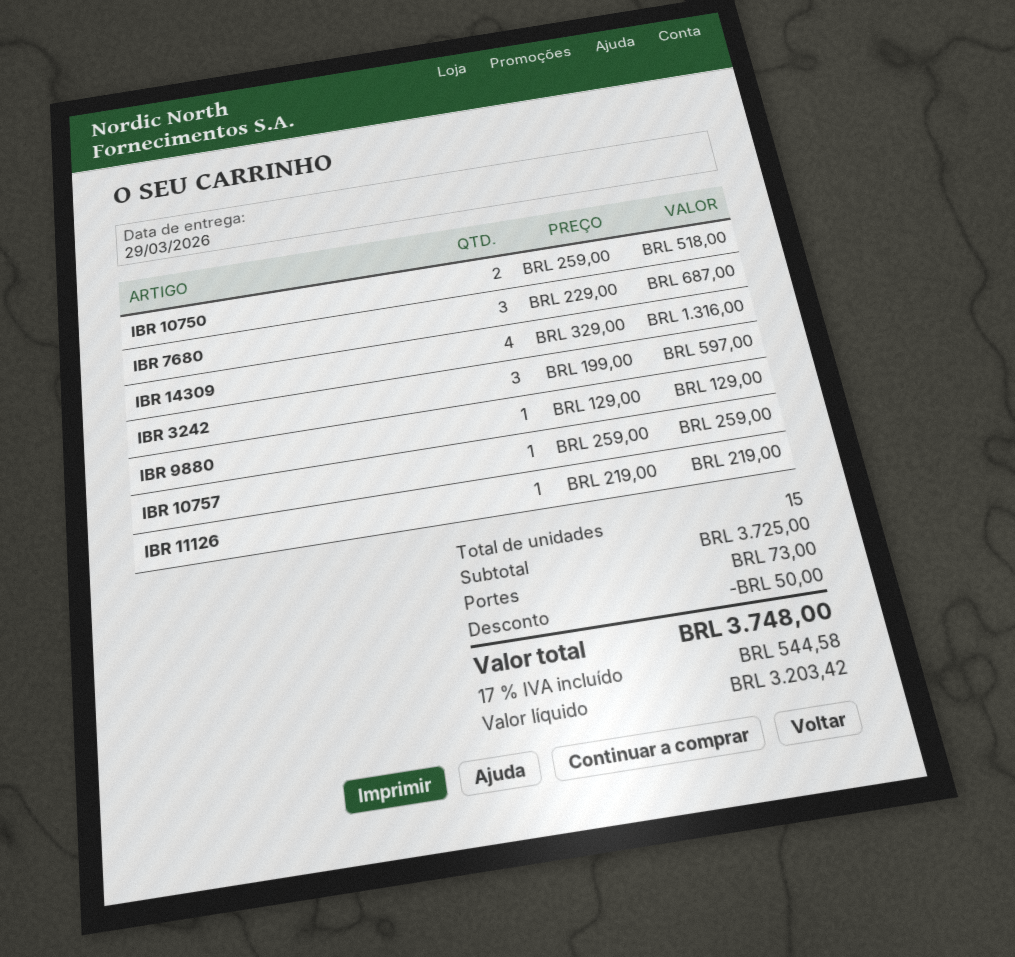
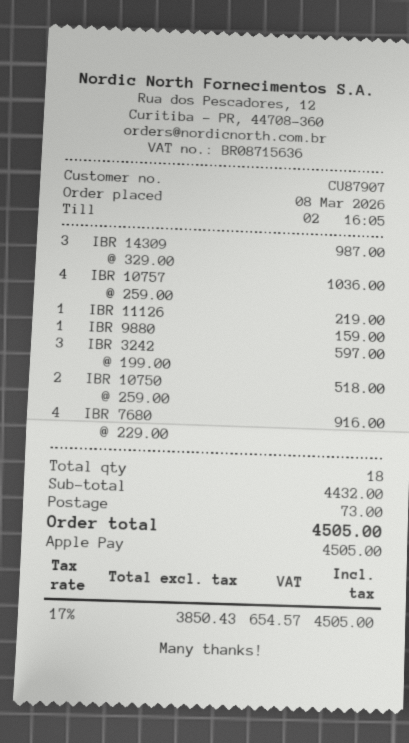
IBR 7680: 3 x 229.00 = 687.00 -> 4 x 229.00 = 916.00
IBR 14309: 4 x 329.00 = 1316.00 -> 3 x 329.00 = 987.00
IBR 9880: 1 x 129.00 = 129.00 -> 1 x 159.00 = 159.00
IBR 10757: 1 x 259.00 = 259.00 -> 4 x 259.00 = 1036.00
total quantity: 15 -> 18
subtotal: 3725.00 -> 4432.00
discount: 50.00 -> none
net: 3203.42 -> 3850.43
tax: 17% = 544.58 -> 17% = 654.57
total: 3748.00 -> 4505.00

